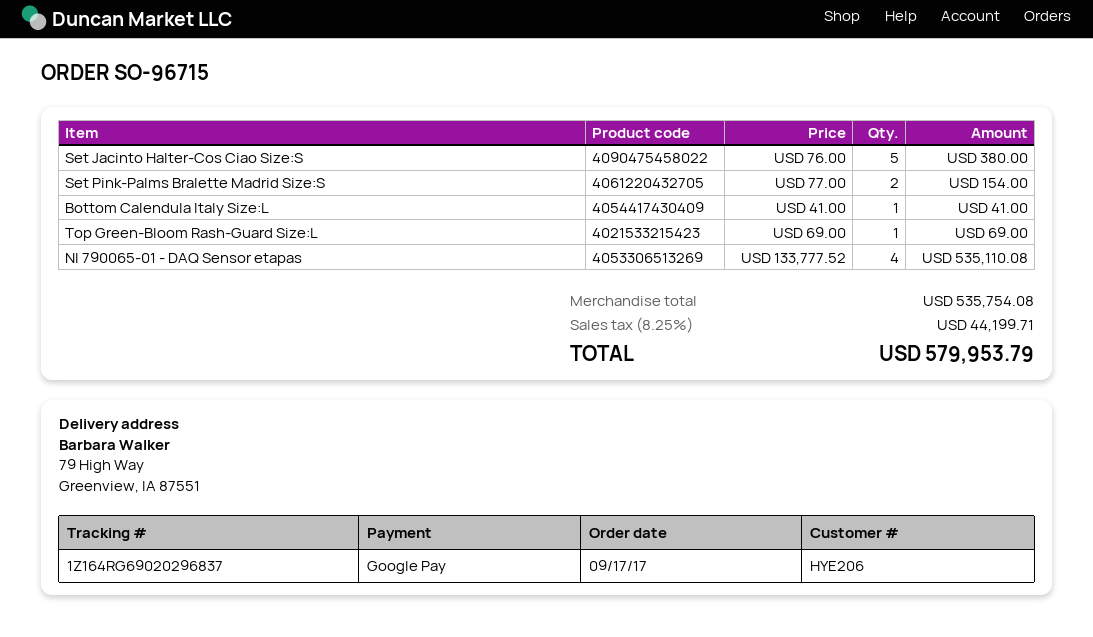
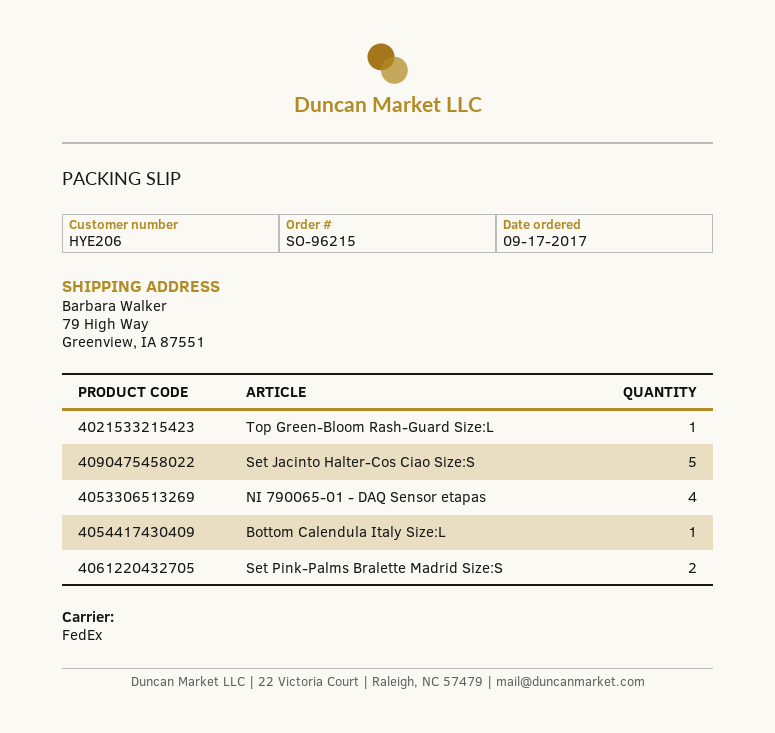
order number: SO-96715 -> SO-96215

